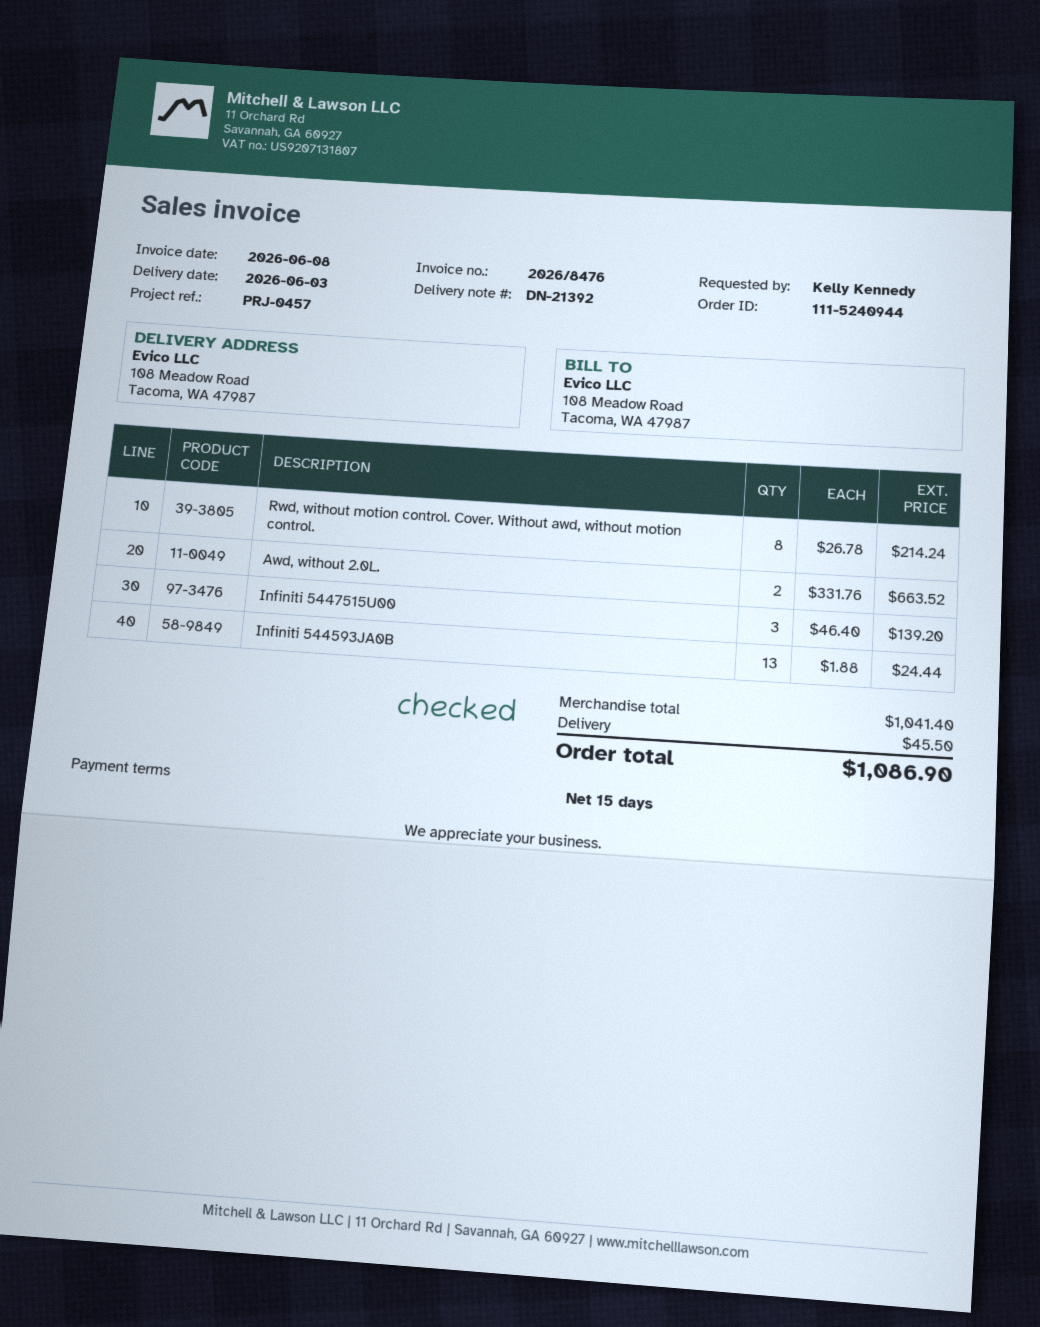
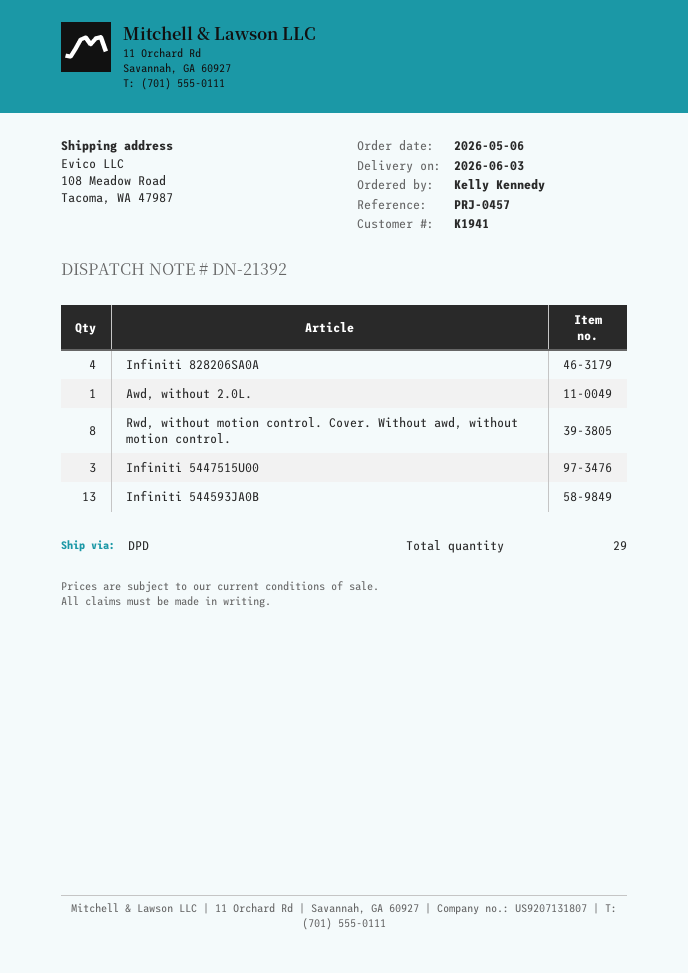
Awd, without 2.0L.: 2 -> 1
Infiniti 828206SA0A: none -> 4

